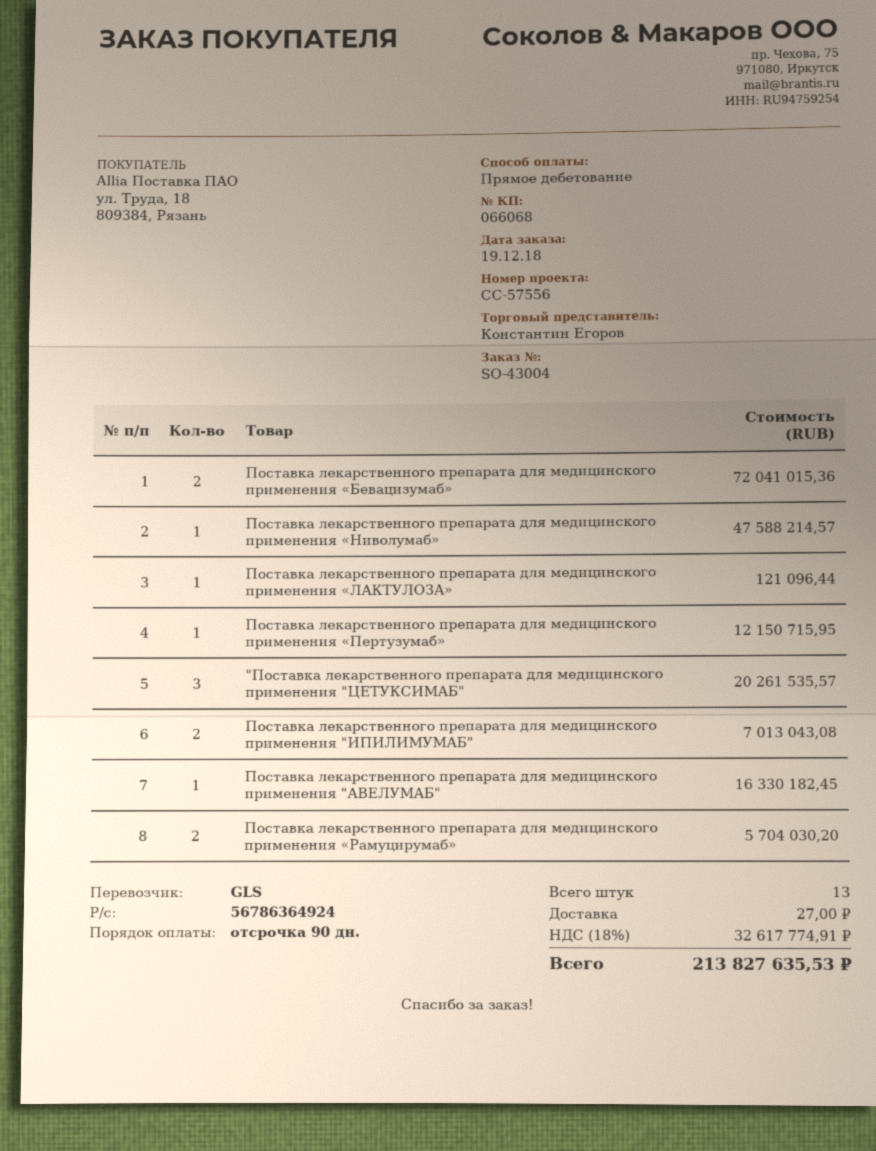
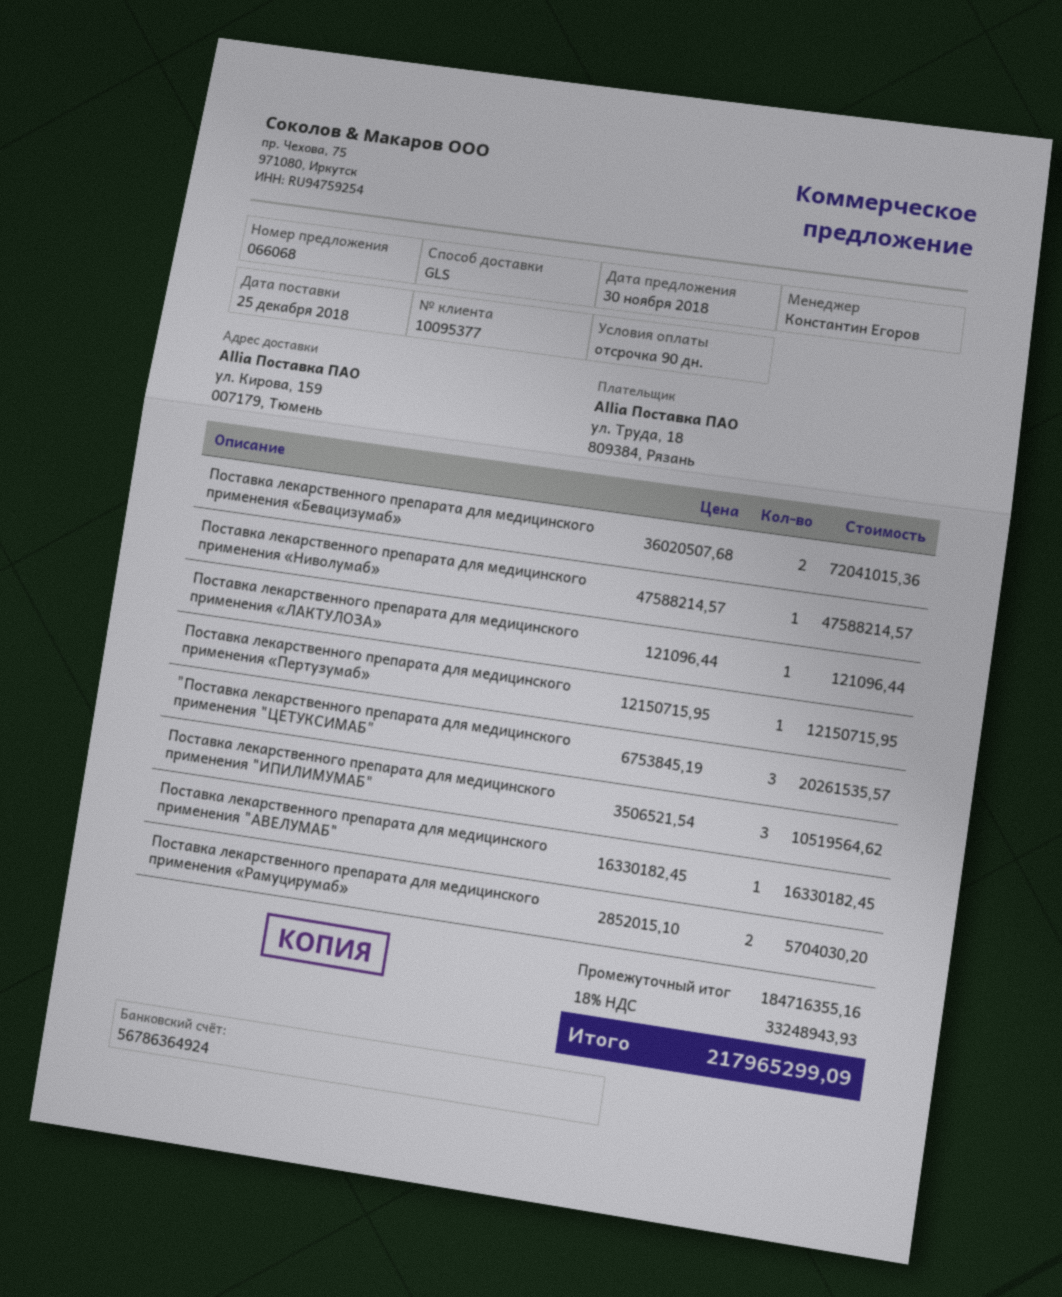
Поставка лекарственного препарата для медицинского применения "ИПИЛИМУМАБ": 2 for 7013043.08 -> 3 for 10519564.62
shipping: 27.00 -> none
tax: 18% = 32617774.91 -> 18% = 33248943.93
total: 213827635.53 -> 217965299.09

